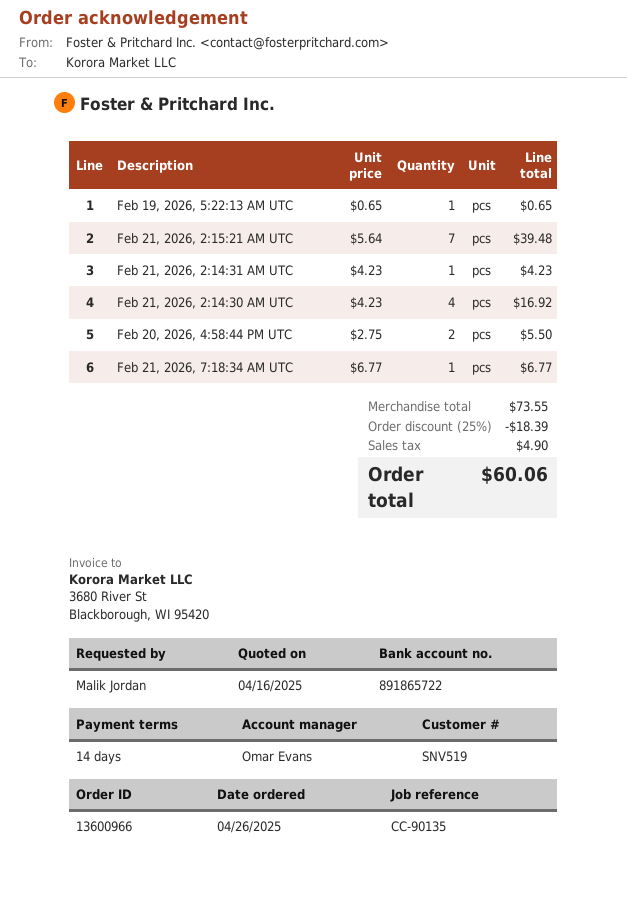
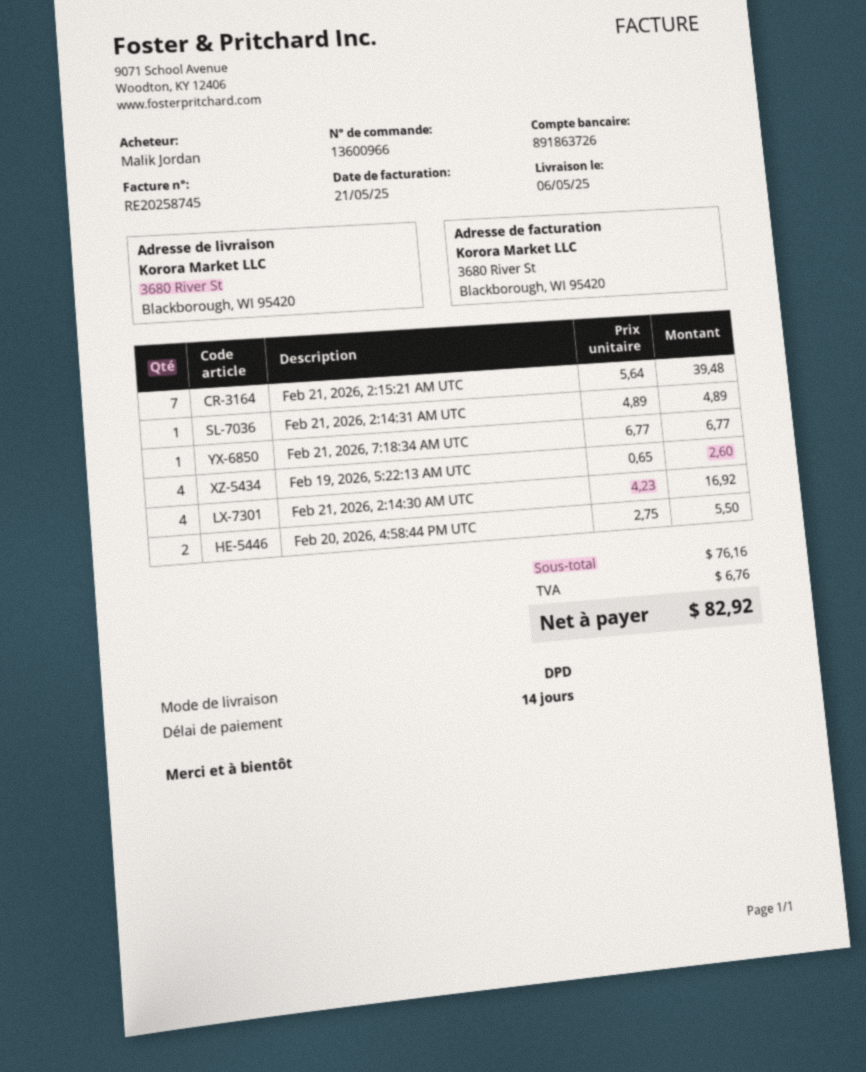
bank account: 891865722 -> 891863726
Feb 19, 2026, 5:22:13 AM UTC: 1 x 0.65 = 0.65 -> 4 x 0.65 = 2.60
Feb 21, 2026, 2:14:31 AM UTC: 1 x 4.23 = 4.23 -> 1 x 4.89 = 4.89
subtotal: 73.55 -> 76.16
discount: 25% = 18.39 -> none
tax: 4.90 -> 6.76
total: 60.06 -> 82.92

